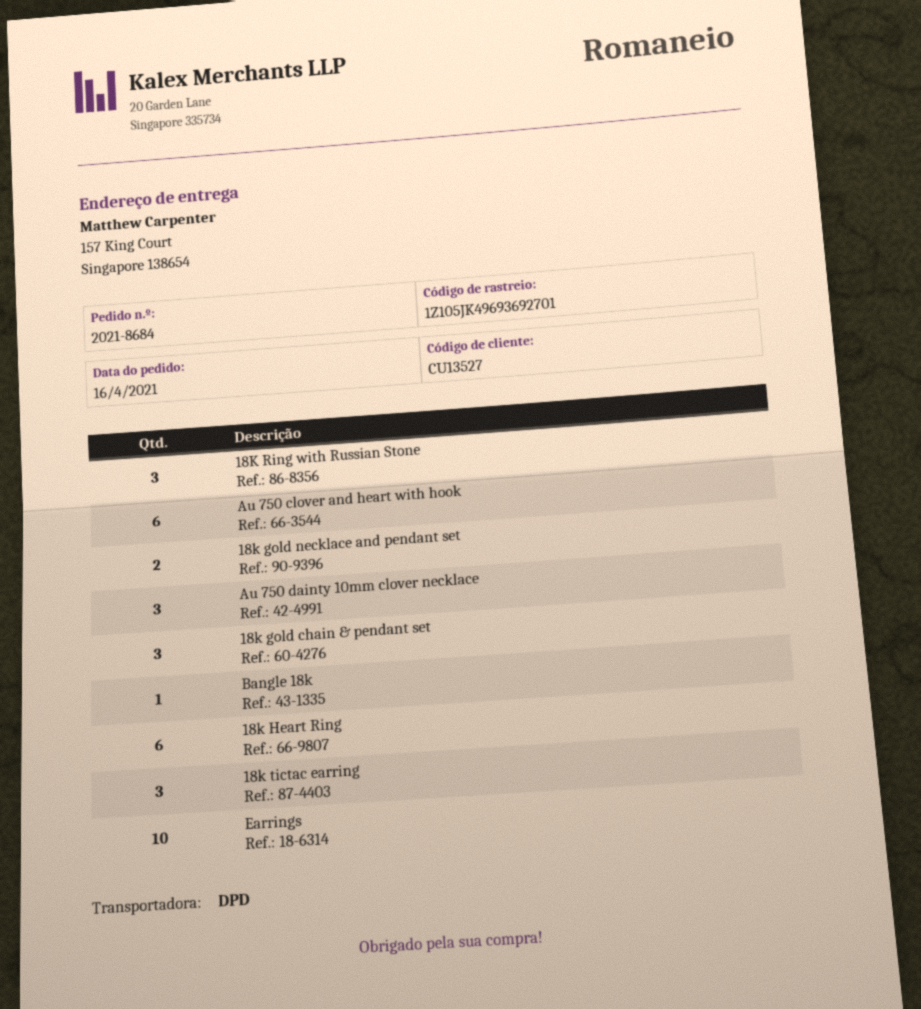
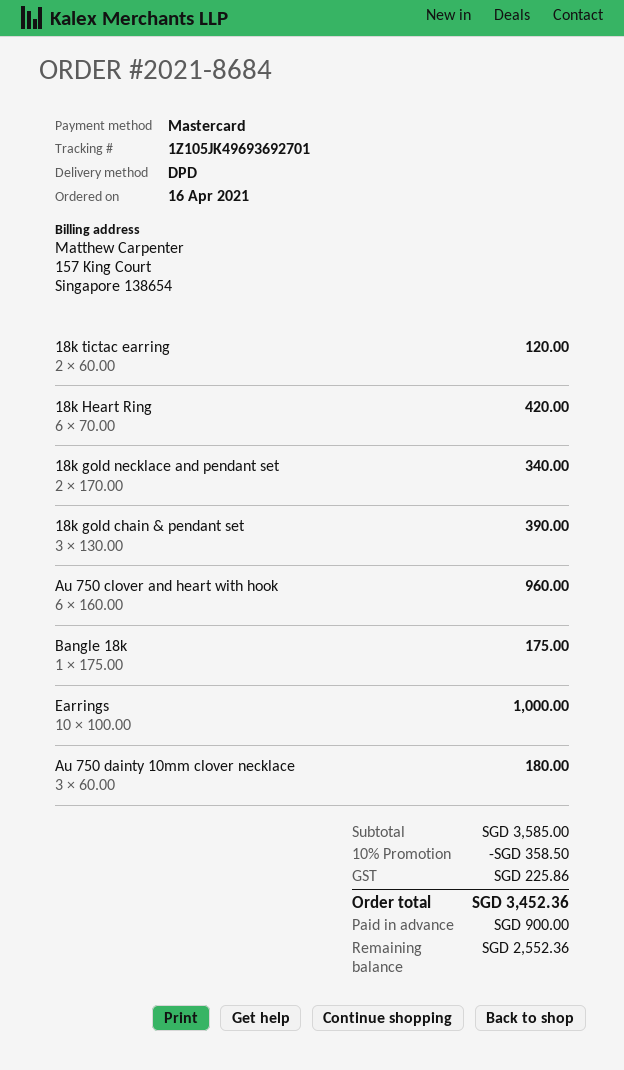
18K Ring with Russian Stone: 3 -> none
18k tictac earring: 3 -> 2

